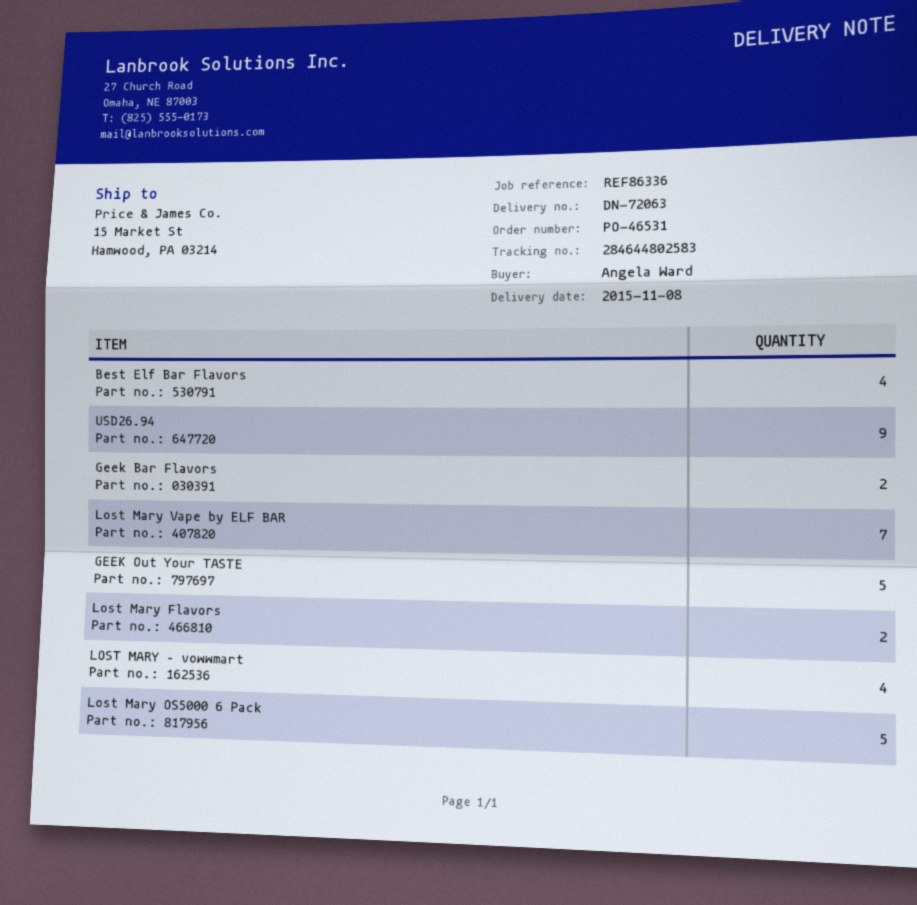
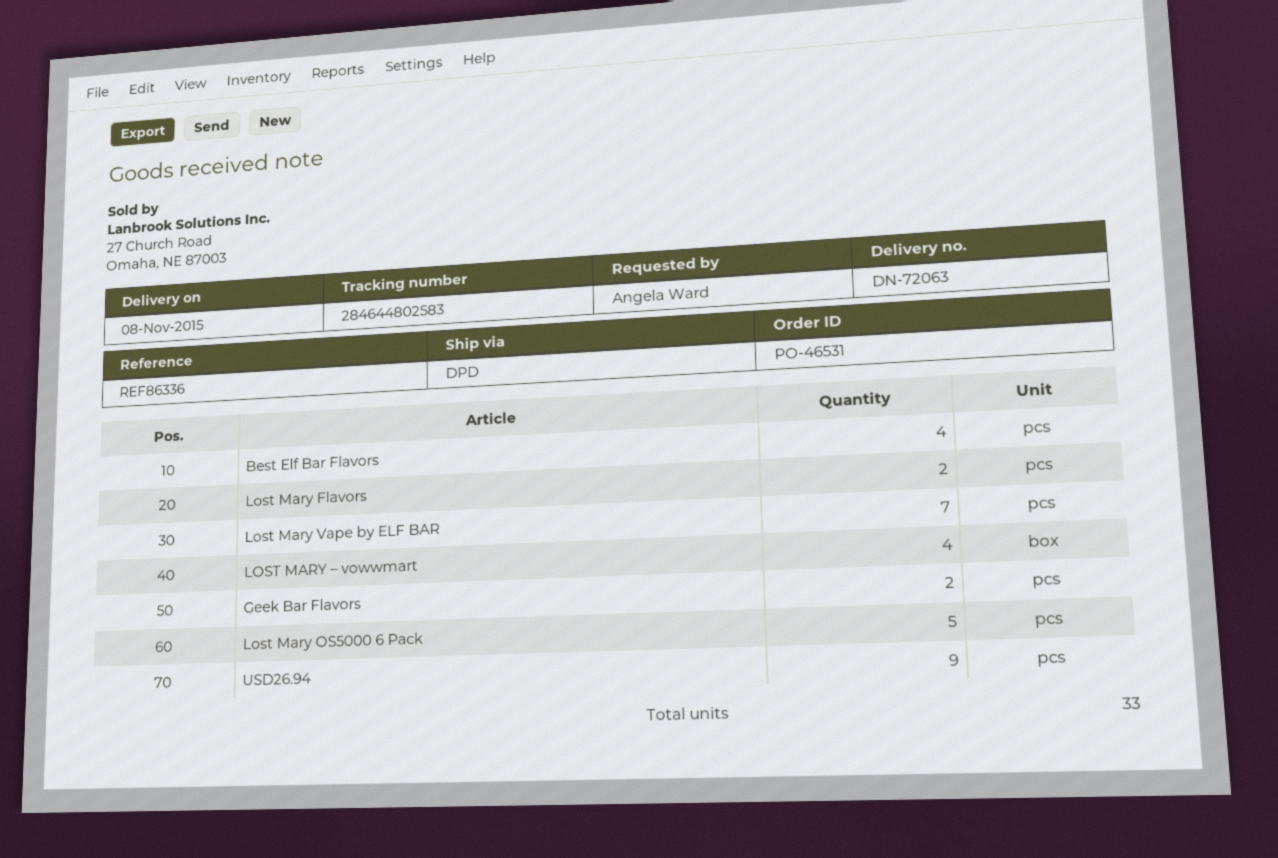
GEEK Out Your TASTE: 5 -> none

